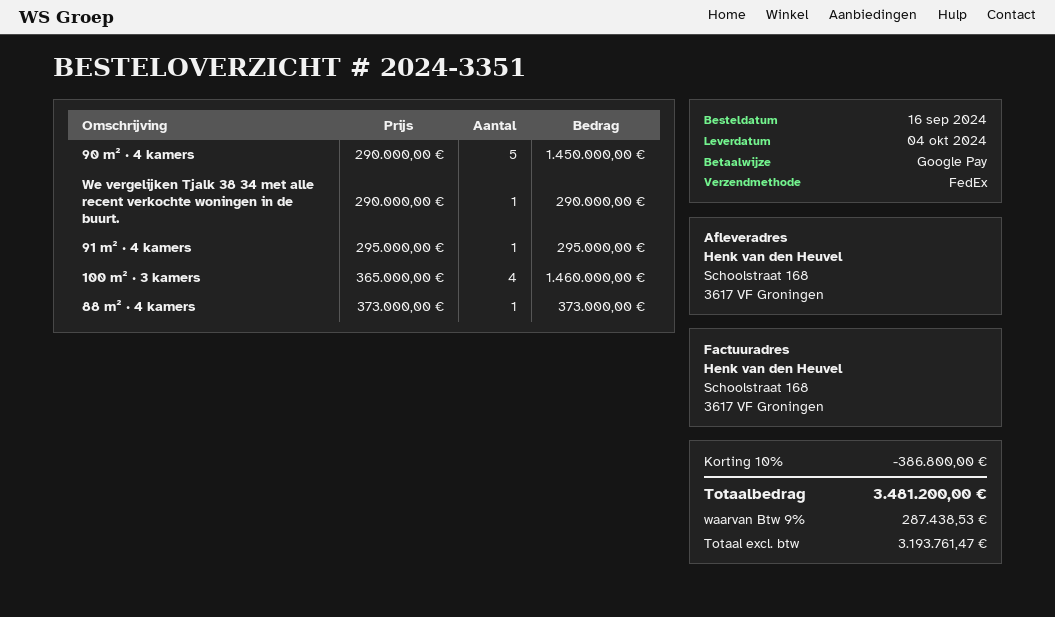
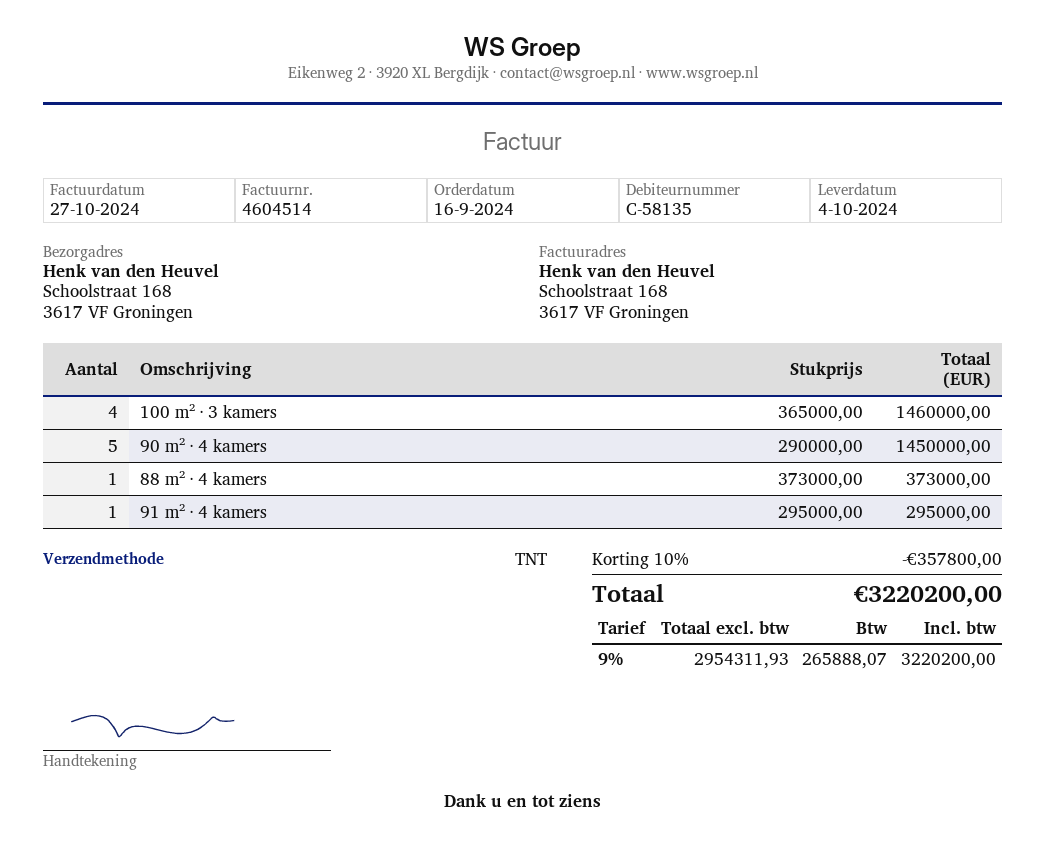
shipping method: FedEx -> TNT
We vergelijken Tjalk 38 34 met alle recent verkochte woningen in de buurt.: 1 x 290000.00 = 290000.00 -> none
discount: 10% = 386800.00 -> 10% = 357800.00
net: 3193761.47 -> 2954311.93
tax: 9% = 287438.53 -> 9% = 265888.07
total: 3481200.00 -> 3220200.00

